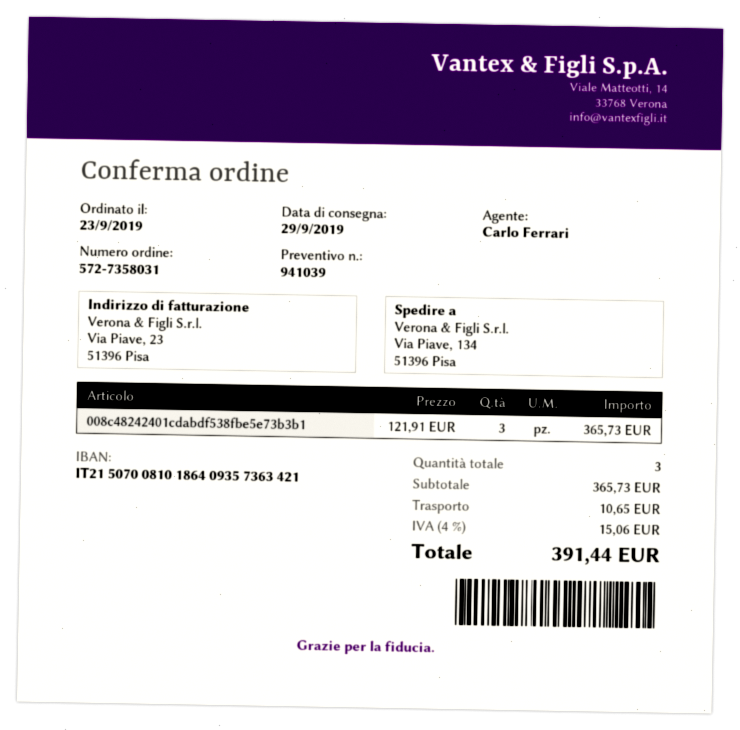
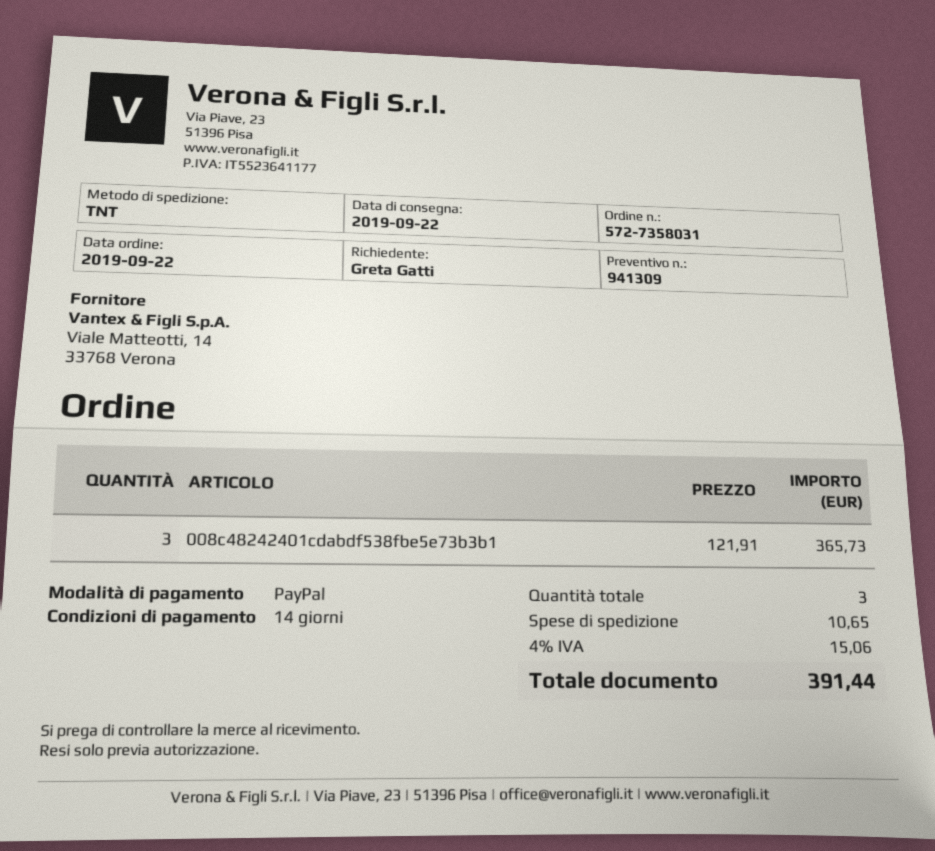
quote number: 941039 -> 941309
order date: 2019-09-23 -> 2019-09-22
delivery date: 2019-09-29 -> 2019-09-22

